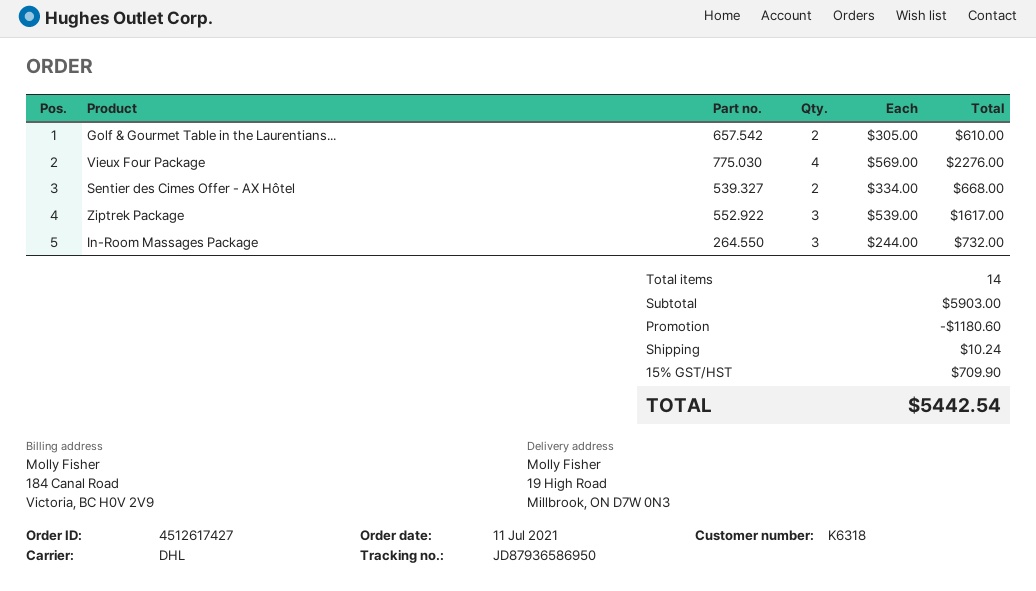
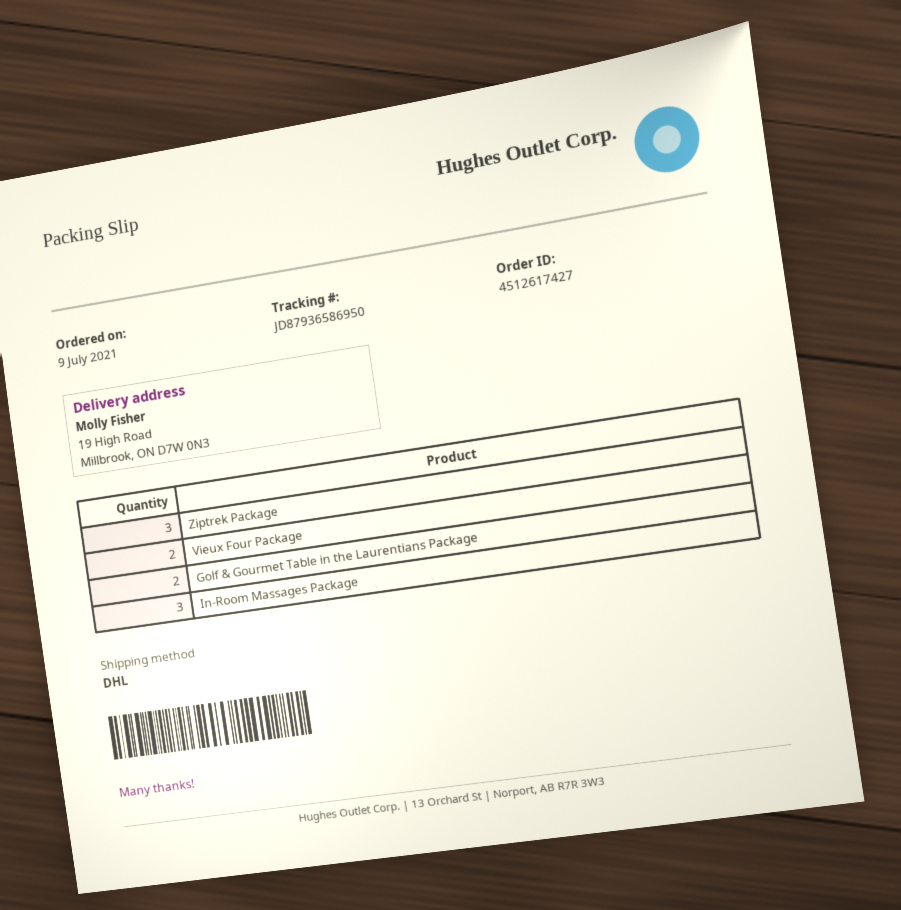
order date: 2021-07-11 -> 2021-07-09
Vieux Four Package: 4 -> 2
Sentier des Cimes Offer - AX Hôtel: 2 -> none

